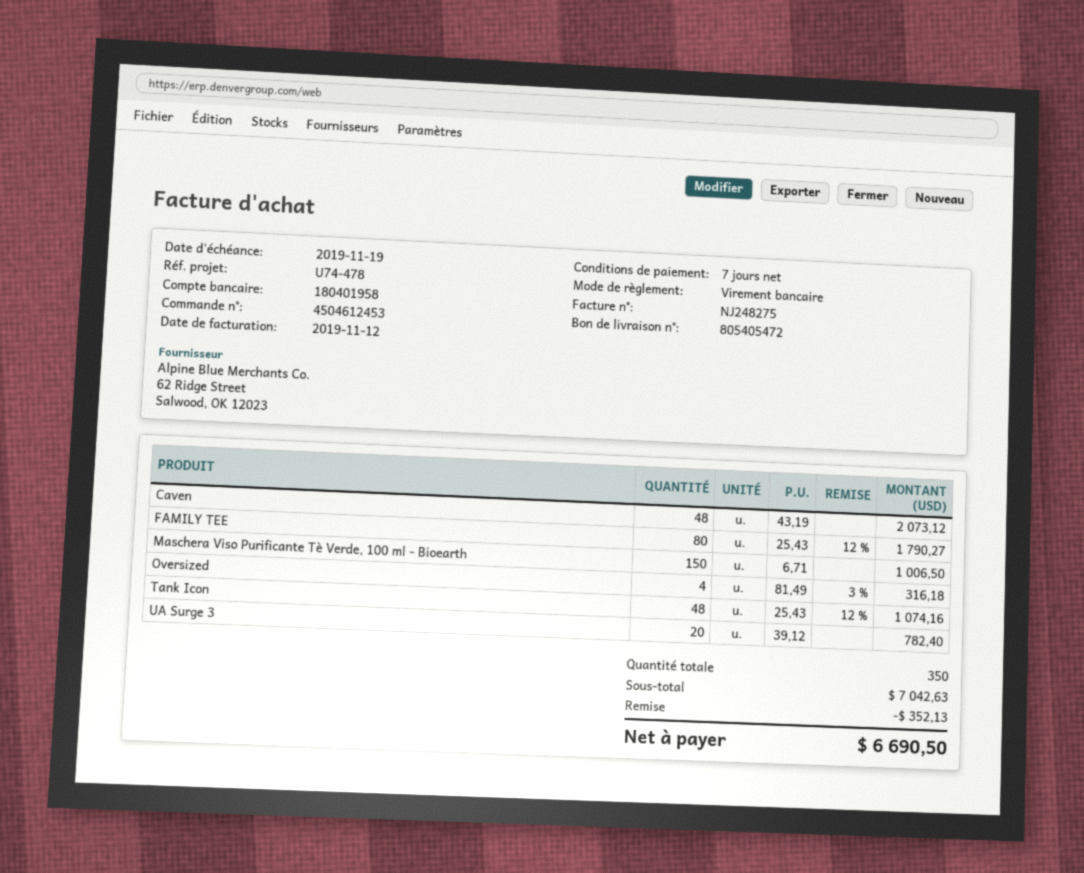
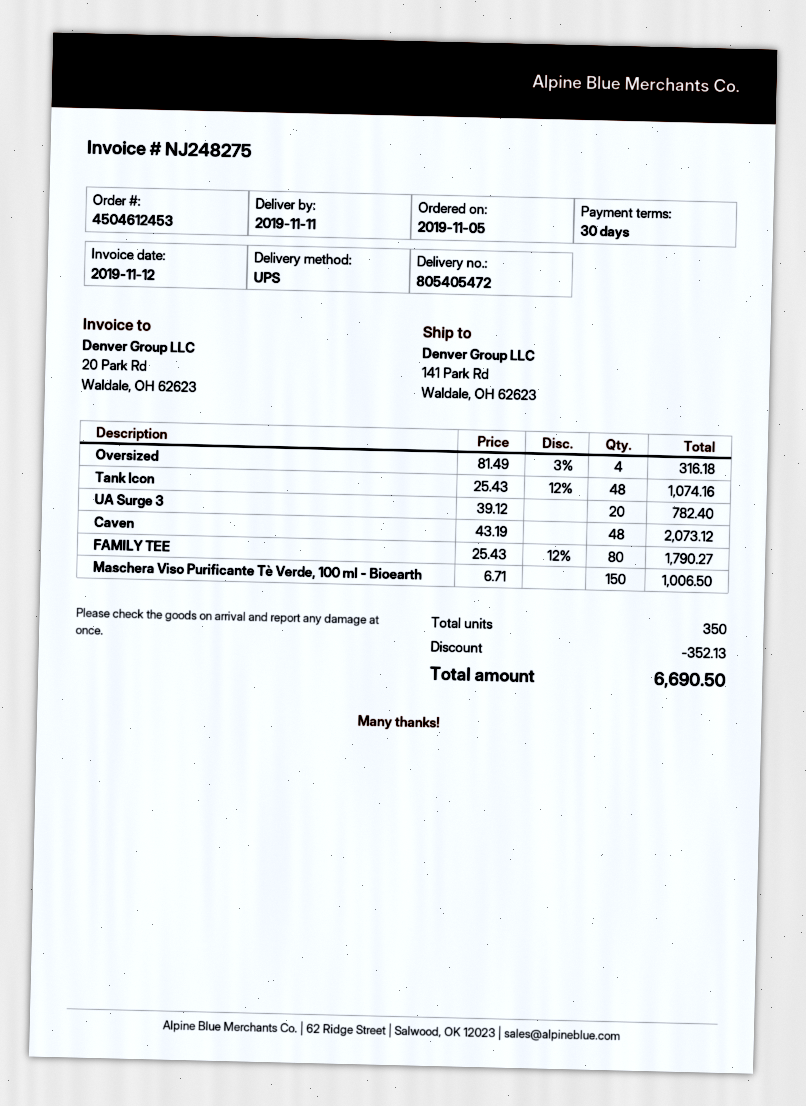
payment terms: 7 days -> 30 days

